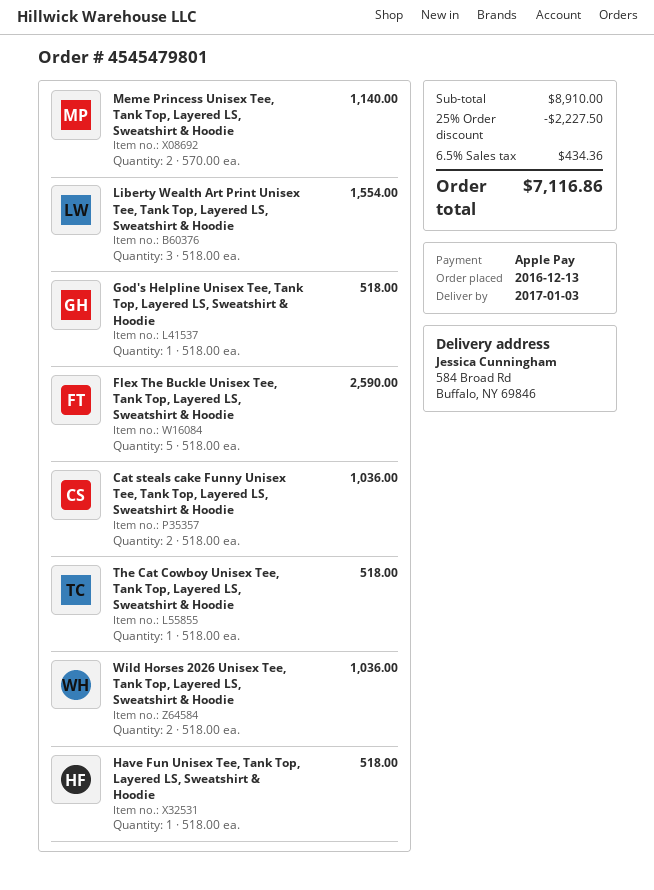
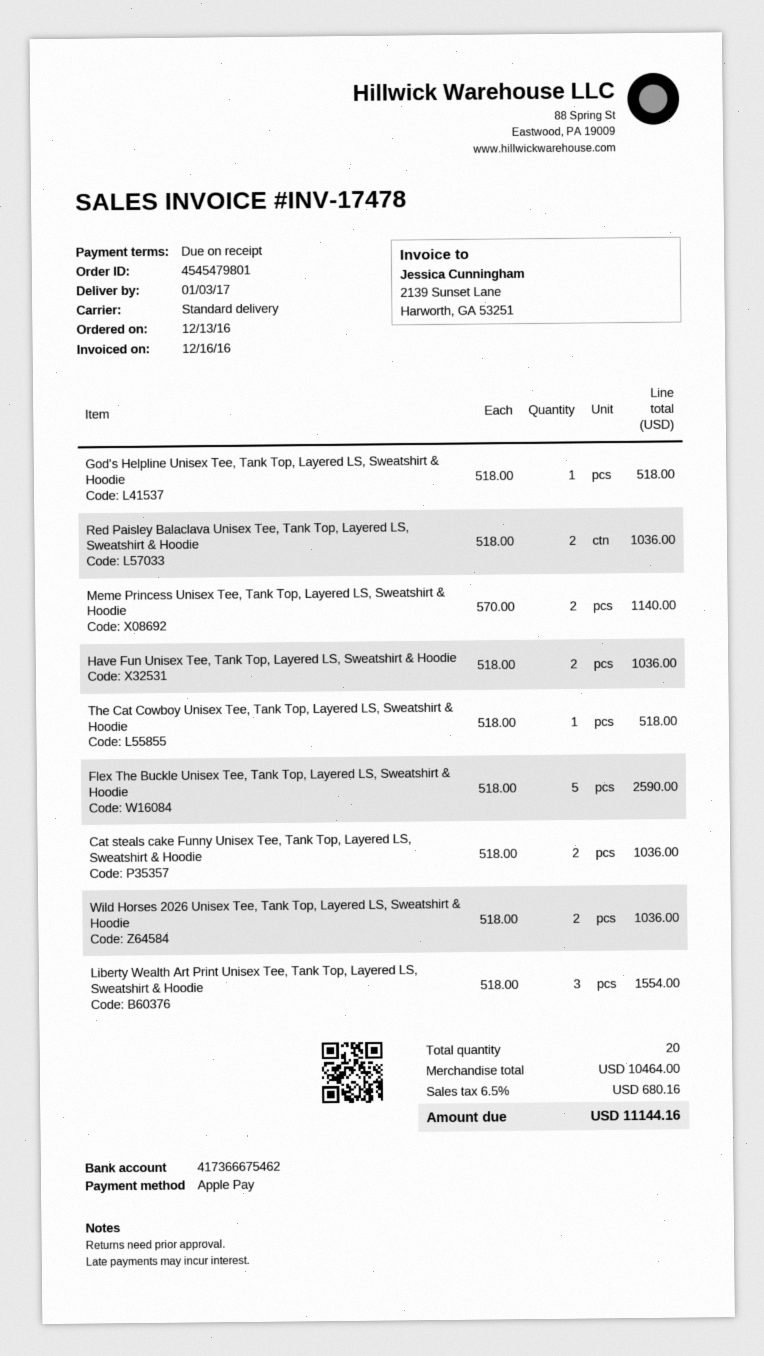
Have Fun Unisex Tee, Tank Top, Layered LS, Sweatshirt & Hoodie: 1 x 518.00 = 518.00 -> 2 x 518.00 = 1036.00
Red Paisley Balaclava Unisex Tee, Tank Top, Layered LS, Sweatshirt & Hoodie: none -> 2 x 518.00 = 1036.00
subtotal: 8910.00 -> 10464.00
discount: 25% = 2227.50 -> none
tax: 6.5% = 434.36 -> 6.5% = 680.16
total: 7116.86 -> 11144.16

